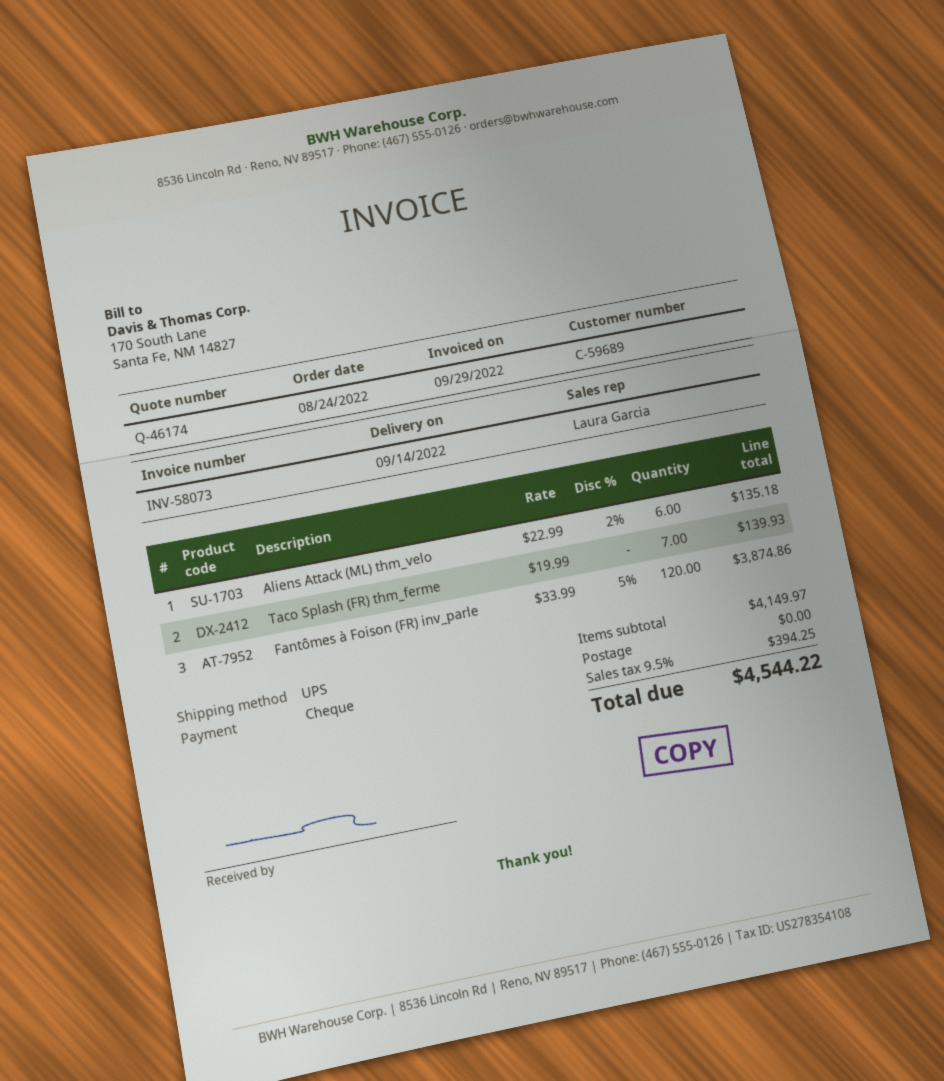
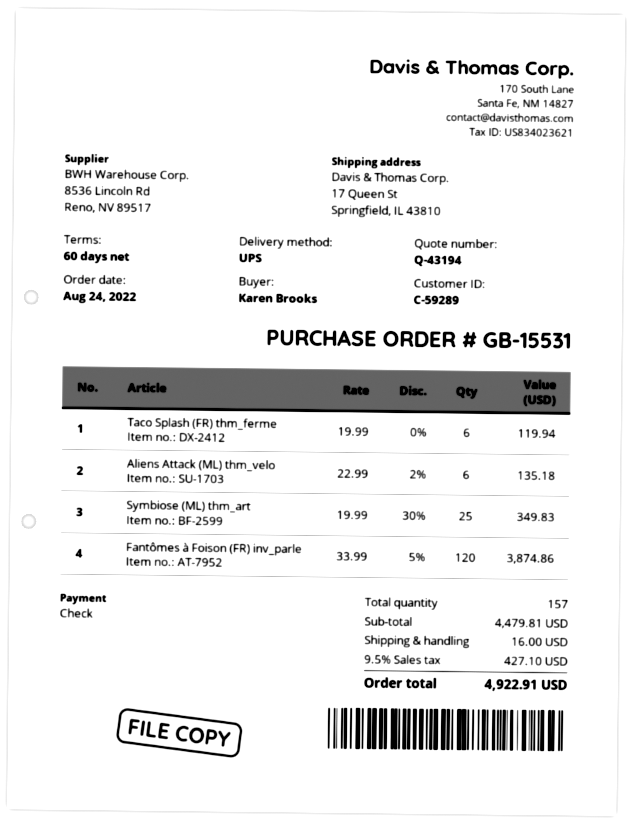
quote number: Q-46174 -> Q-43194
customer number: C-59689 -> C-59289
Taco Splash (FR) thm_ferme: 7 x 19.99 = 139.93 -> 6 x 19.99 = 119.94
Symbiose (ML) thm_art: none -> 25 x 19.99 - 30% = 349.83
subtotal: 4149.97 -> 4479.81
shipping: 0.00 -> 16.00
tax: 9.5% = 394.25 -> 9.5% = 427.10
total: 4544.22 -> 4922.91

